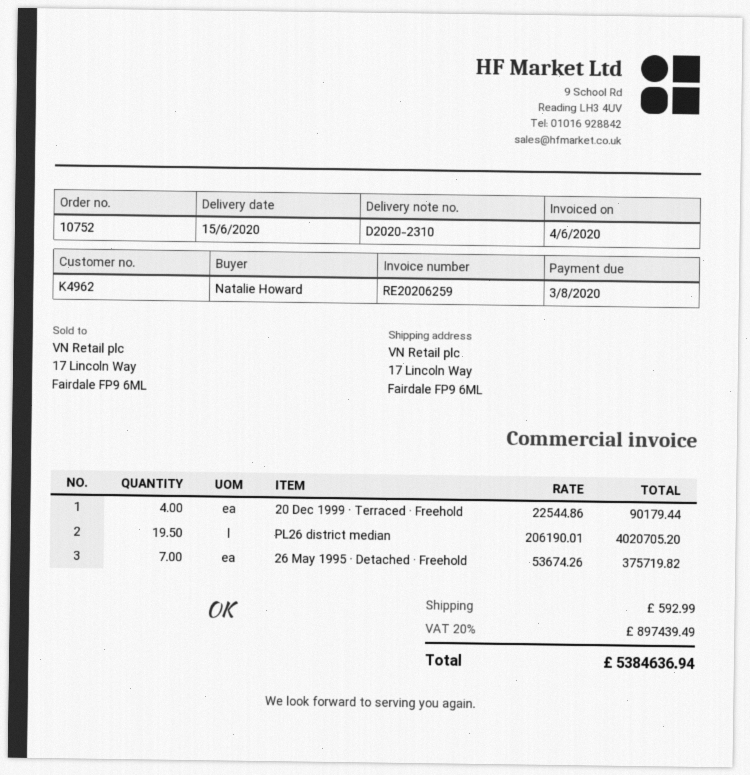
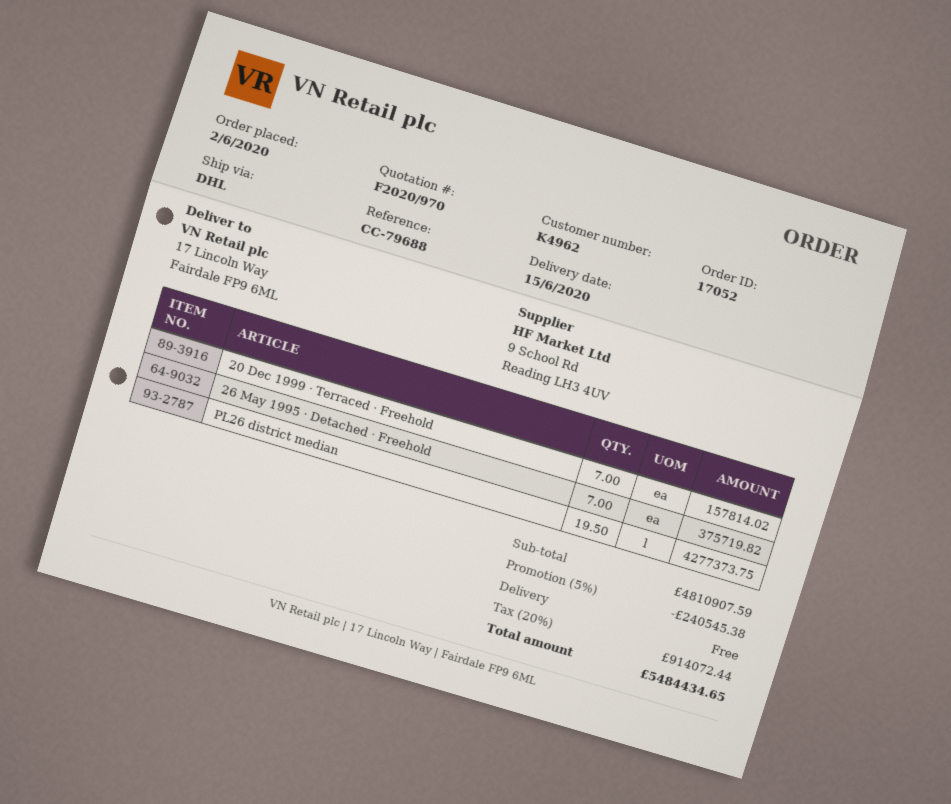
order number: 10752 -> 17052
20 Dec 1999 · Terraced · Freehold: 4 for 90179.44 -> 7 for 157814.02
PL26 district median: 19.5 for 4020705.20 -> 19.5 for 4277373.75
discount: none -> 5% = 240545.38
shipping: 592.99 -> 0.00
tax: 20% = 897439.49 -> 20% = 914072.44
total: 5384636.94 -> 5484434.65

